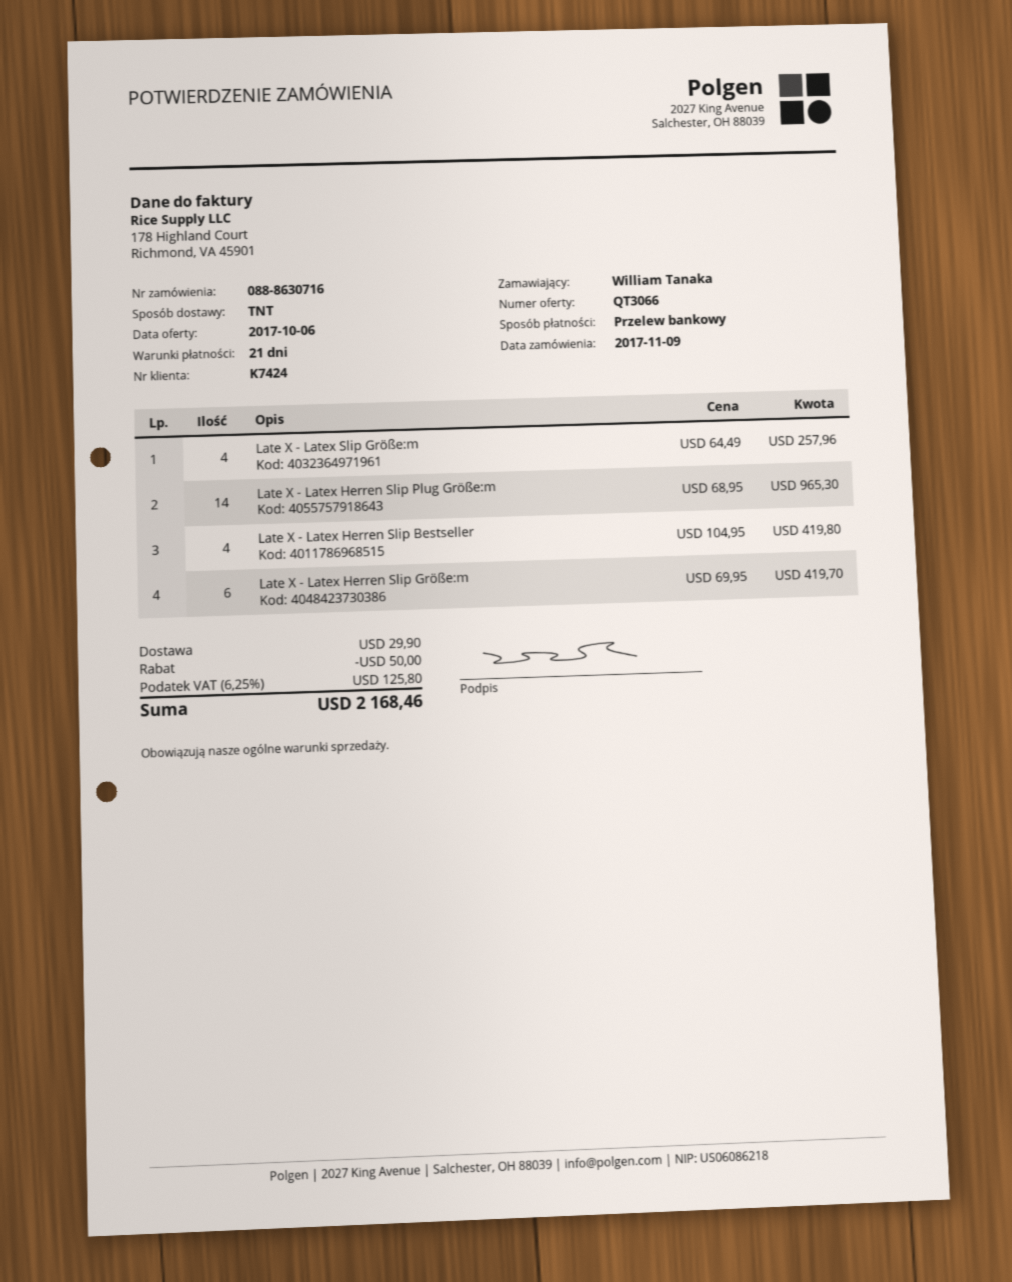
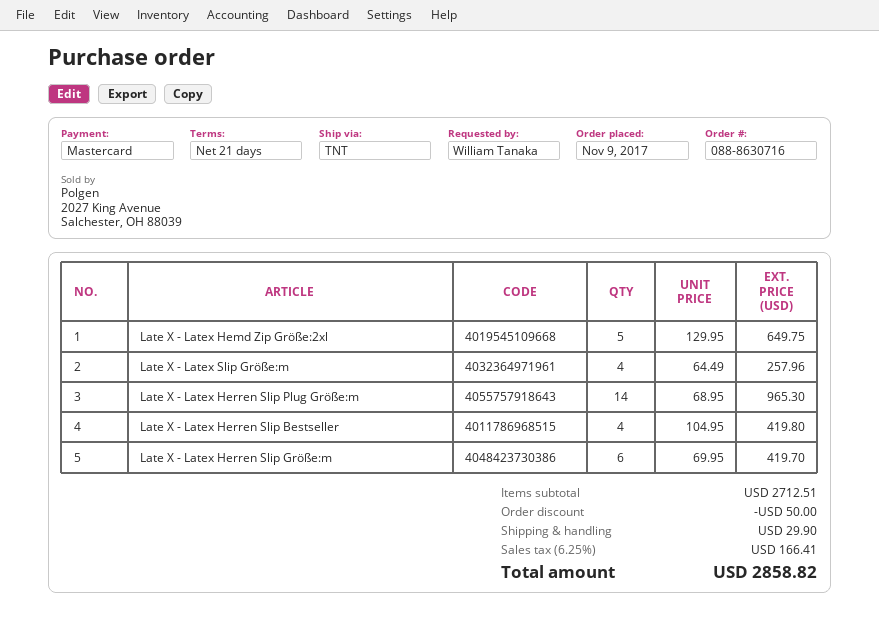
payment method: bank transfer -> Mastercard
Late X - Latex Hemd Zip Größe:2xl: none -> 5 x 129.95 = 649.75
tax: 6.25% = 125.80 -> 6.25% = 166.41
total: 2168.46 -> 2858.82

